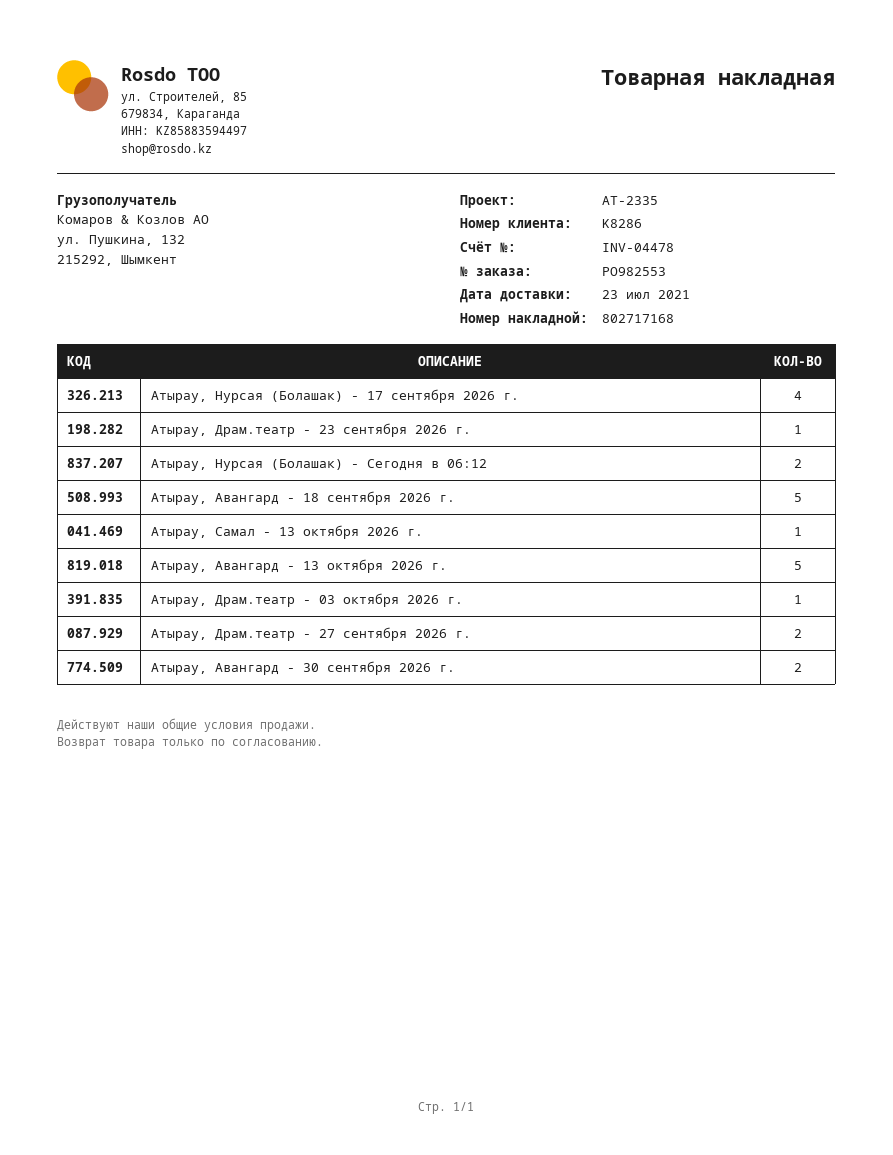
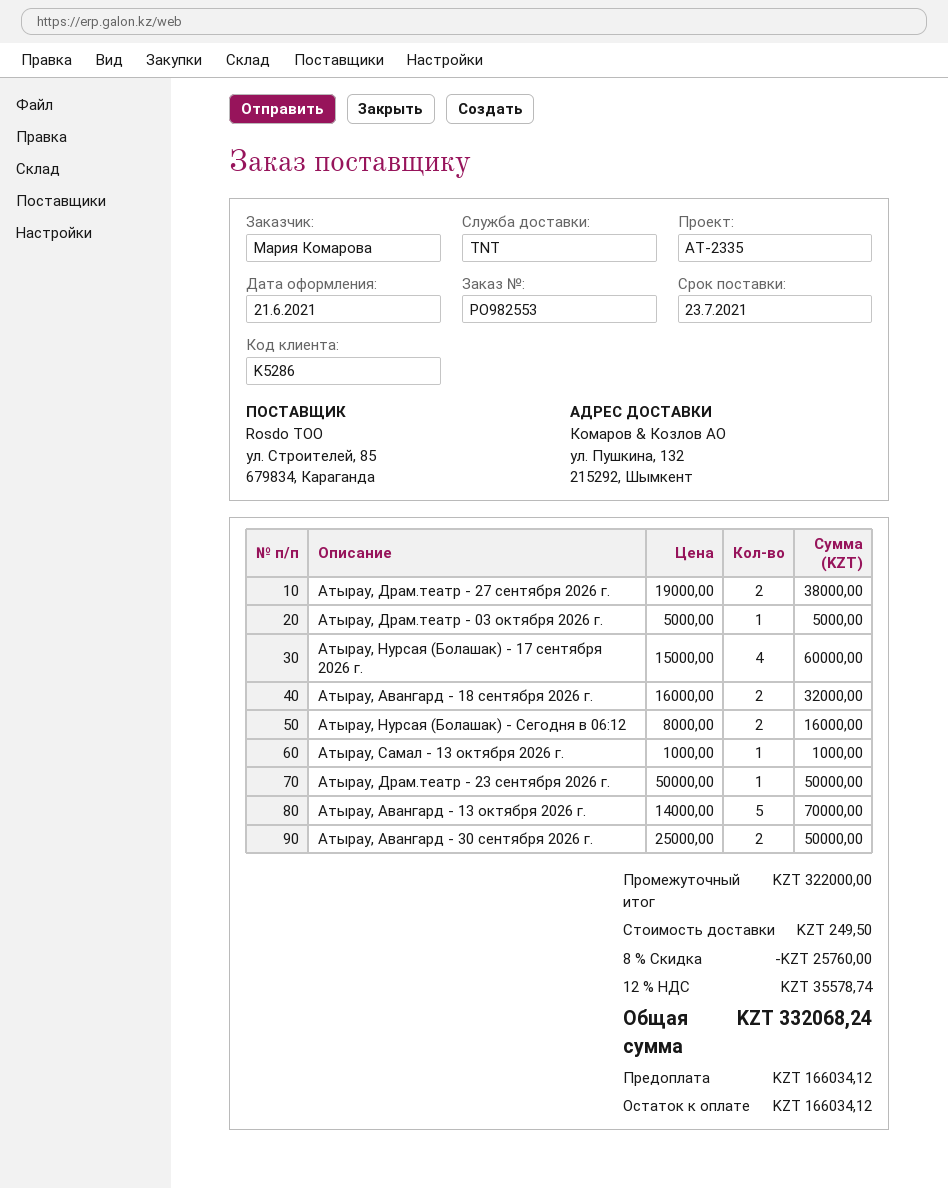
customer number: K8286 -> K5286
Атырау, Авангард - 18 сентября 2026 г.: 5 -> 2

